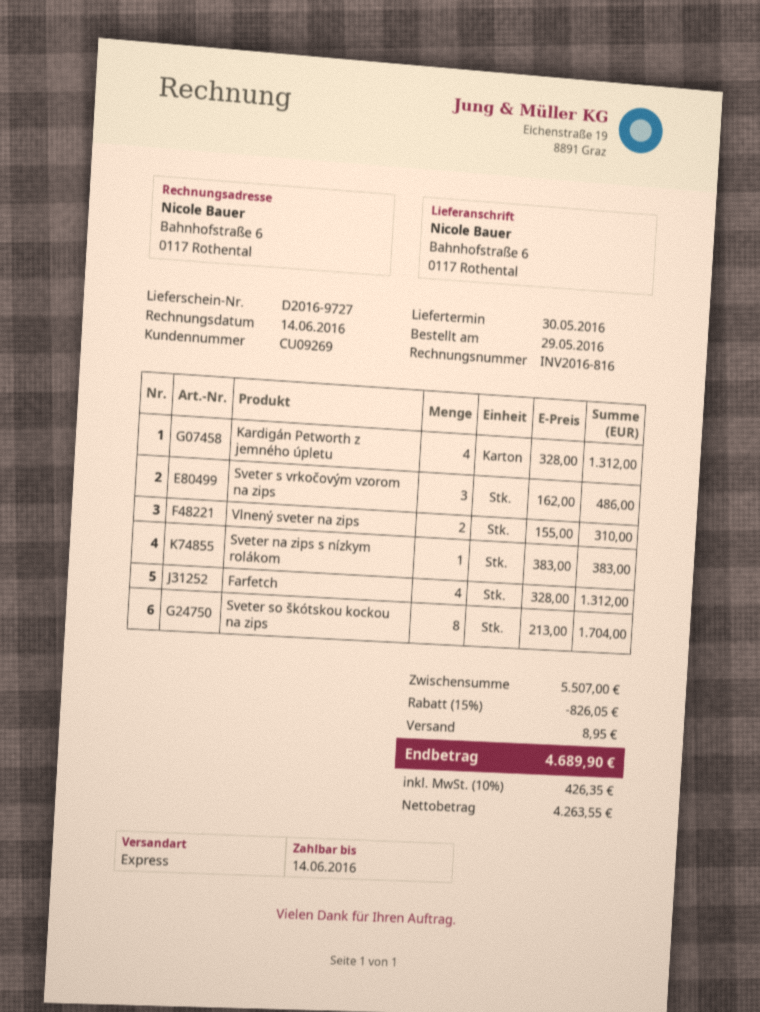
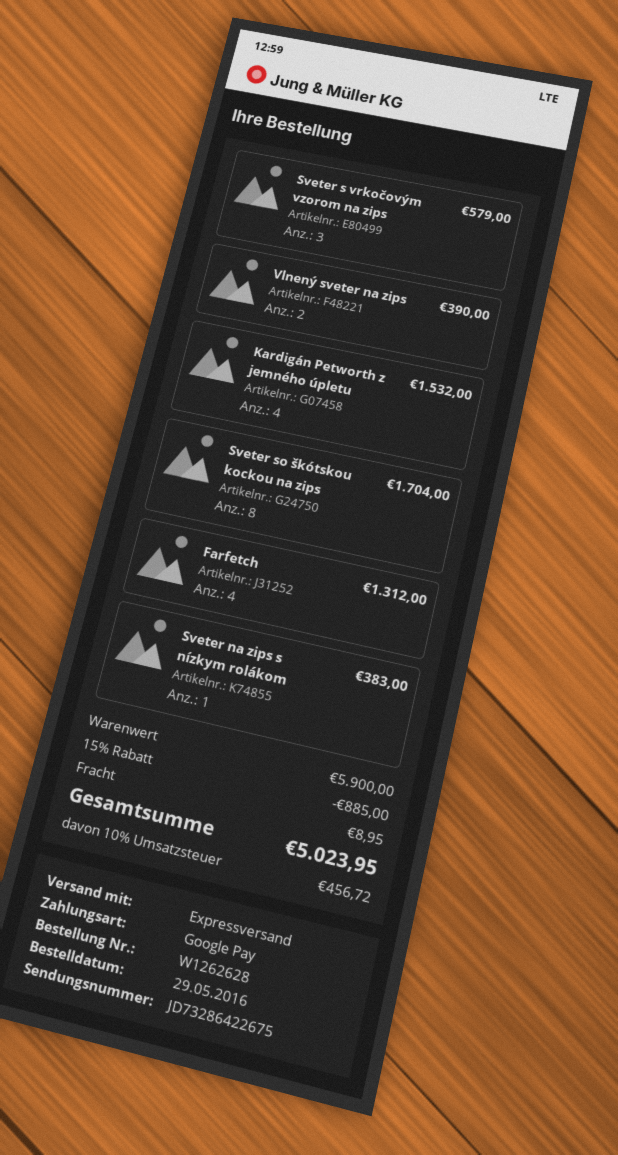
Kardigán Petworth z jemného úpletu: 4 for 1312.00 -> 4 for 1532.00
Sveter s vrkočovým vzorom na zips: 3 for 486.00 -> 3 for 579.00
Vlnený sveter na zips: 2 for 310.00 -> 2 for 390.00
subtotal: 5507.00 -> 5900.00
discount: 15% = 826.05 -> 15% = 885.00
tax: 10% = 426.35 -> 10% = 456.72
total: 4689.90 -> 5023.95

